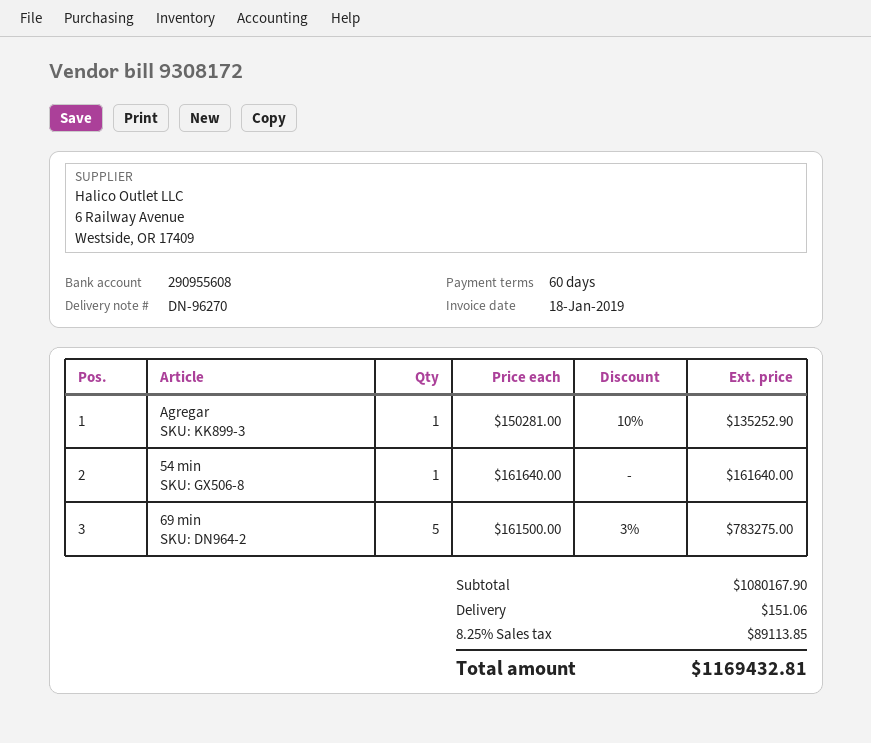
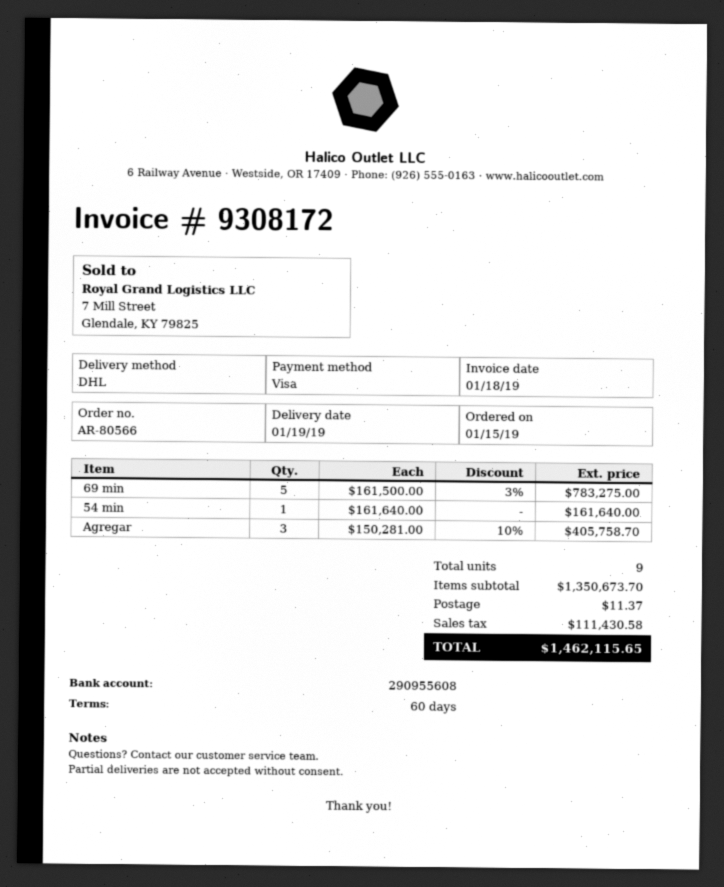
Agregar: 1 x 150281.00 - 10% = 135252.90 -> 3 x 150281.00 - 10% = 405758.70
subtotal: 1080167.90 -> 1350673.70
shipping: 151.06 -> 11.37
tax: 89113.85 -> 111430.58
total: 1169432.81 -> 1462115.65

